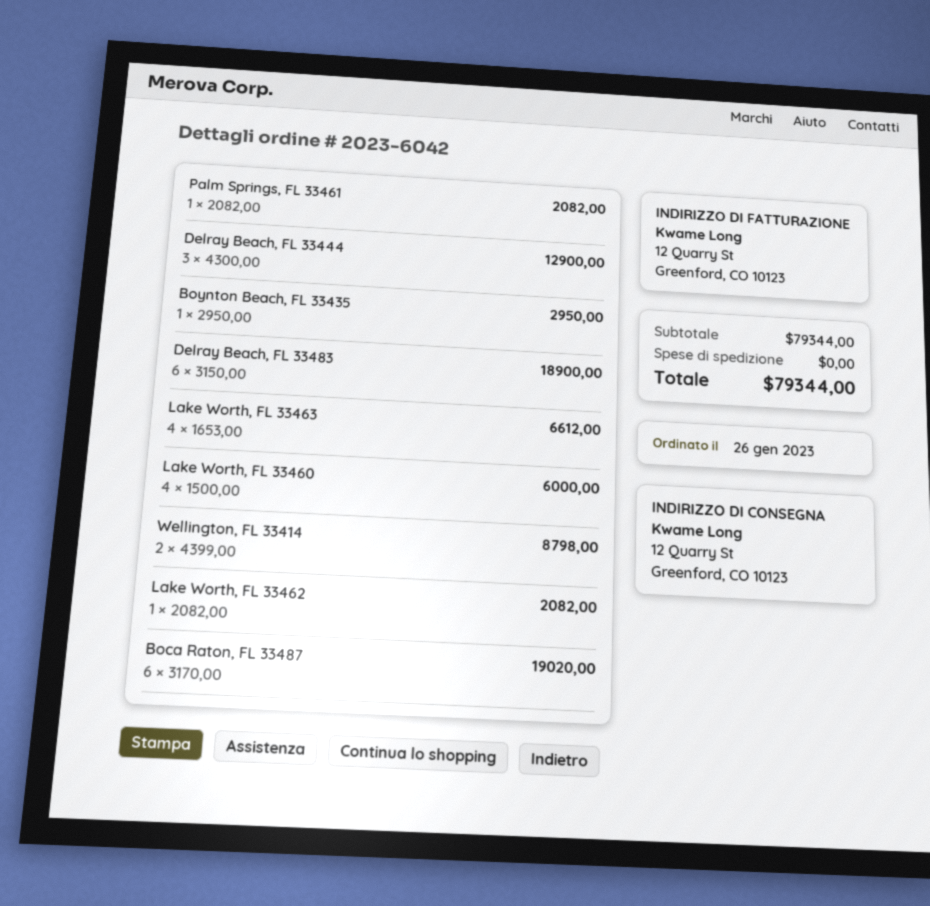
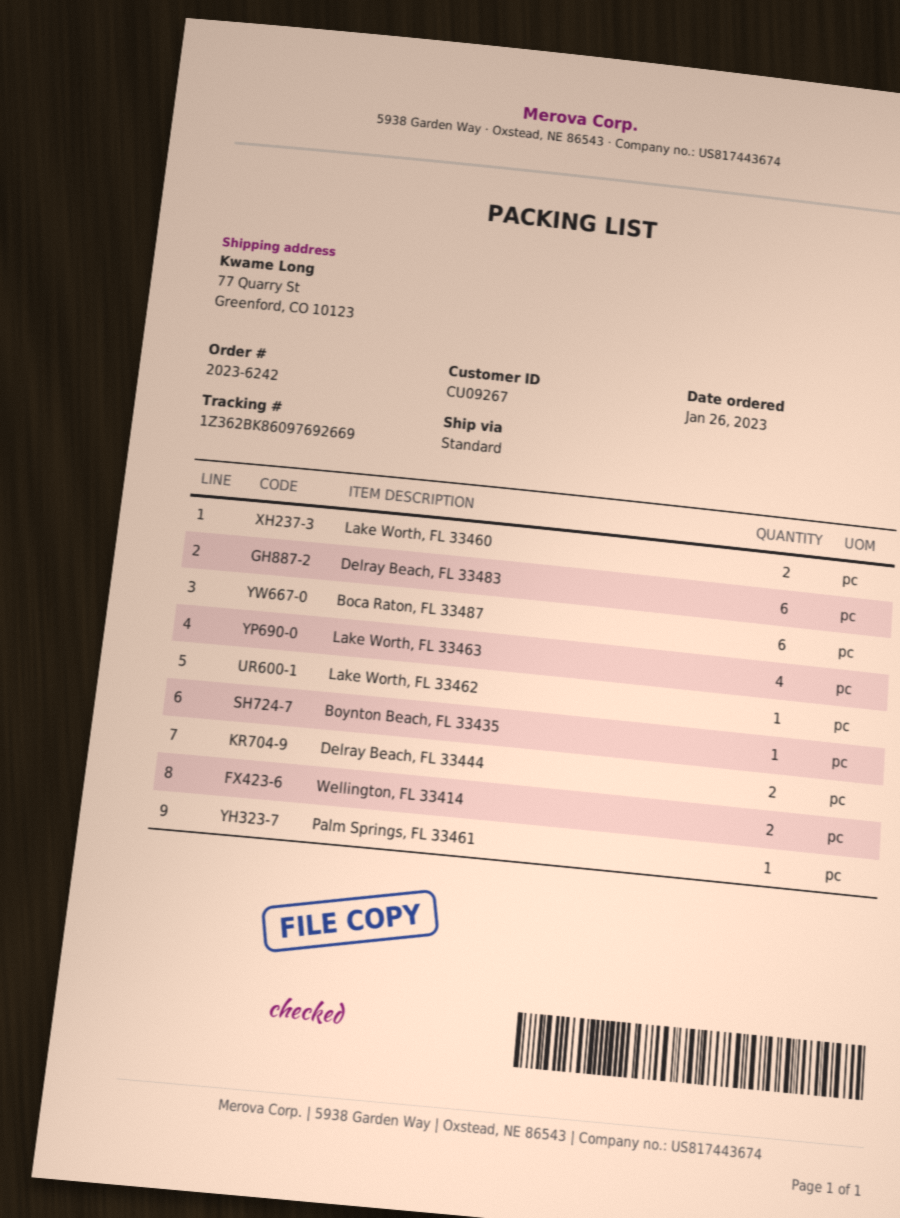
order number: 2023-6042 -> 2023-6242
ship to: 12 Quarry St, Greenford, CO 10123 -> 77 Quarry St, Greenford, CO 10123
Delray Beach, FL 33444: 3 -> 2
Lake Worth, FL 33460: 4 -> 2

